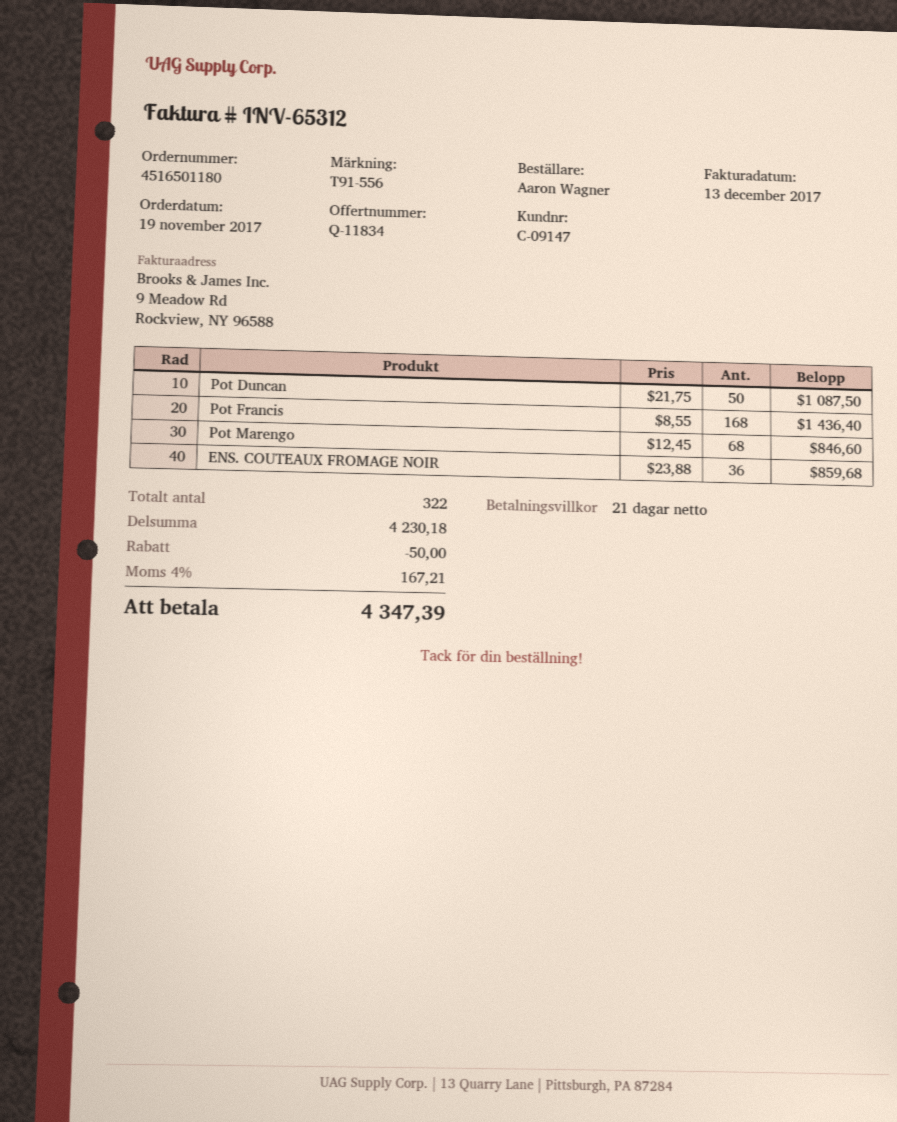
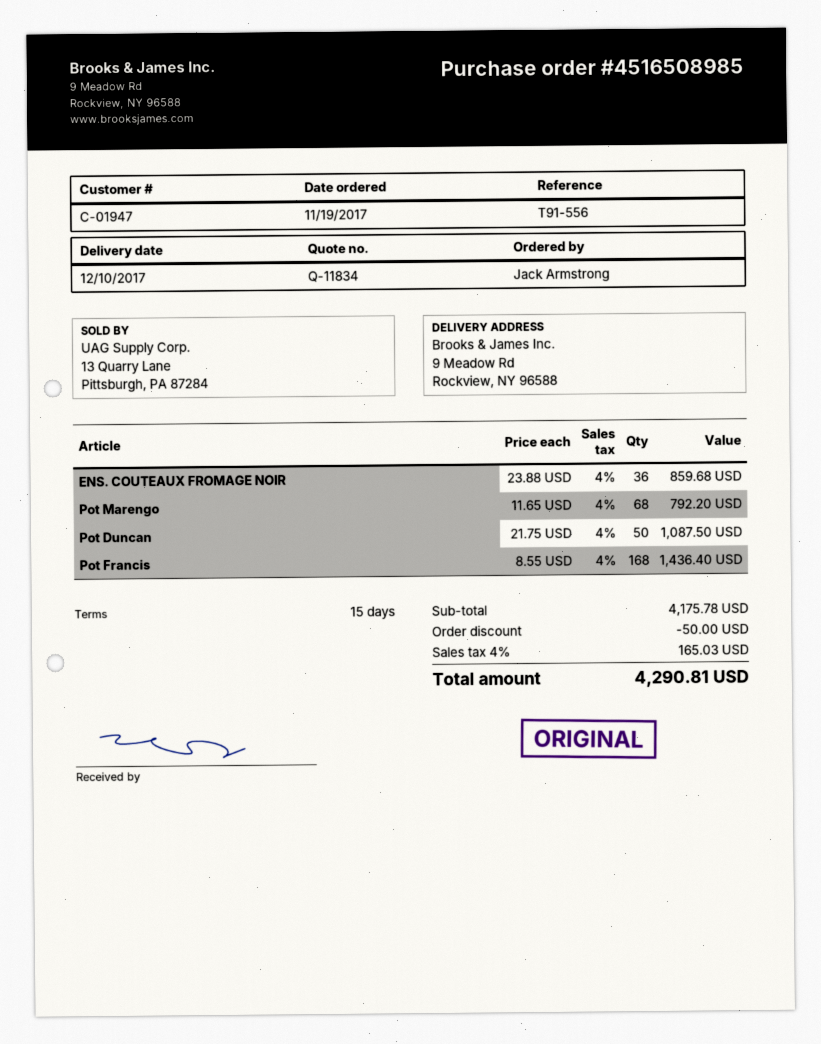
order number: 4516501180 -> 4516508985
payment terms: 21 days -> 15 days
customer number: C-09147 -> C-01947
ordered by: Aaron Wagner -> Jack Armstrong
Pot Marengo: 68 x 12.45 = 846.60 -> 68 x 11.65 = 792.20
subtotal: 4230.18 -> 4175.78
tax: 4% = 167.21 -> 4% = 165.03
total: 4347.39 -> 4290.81

